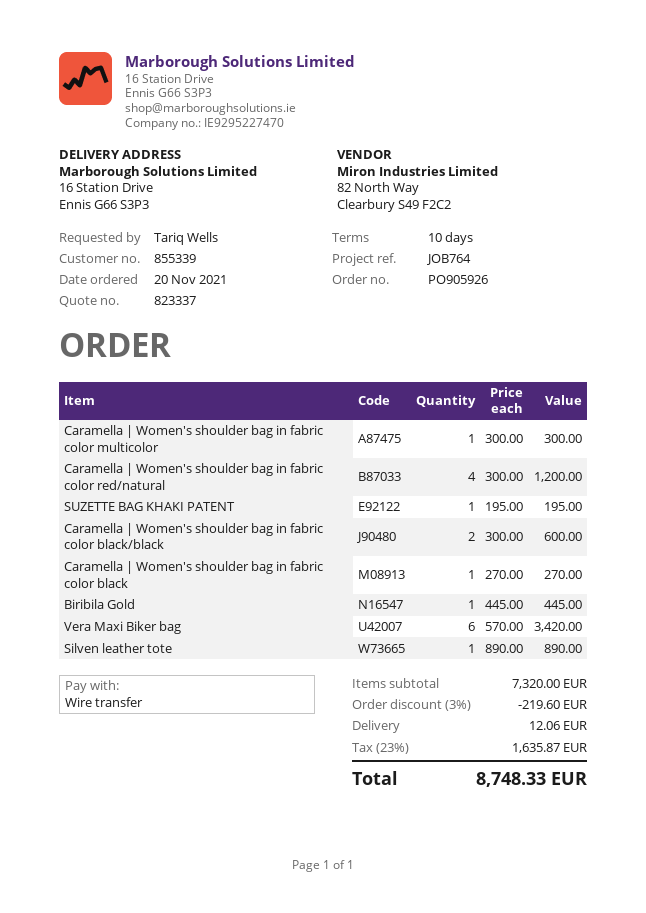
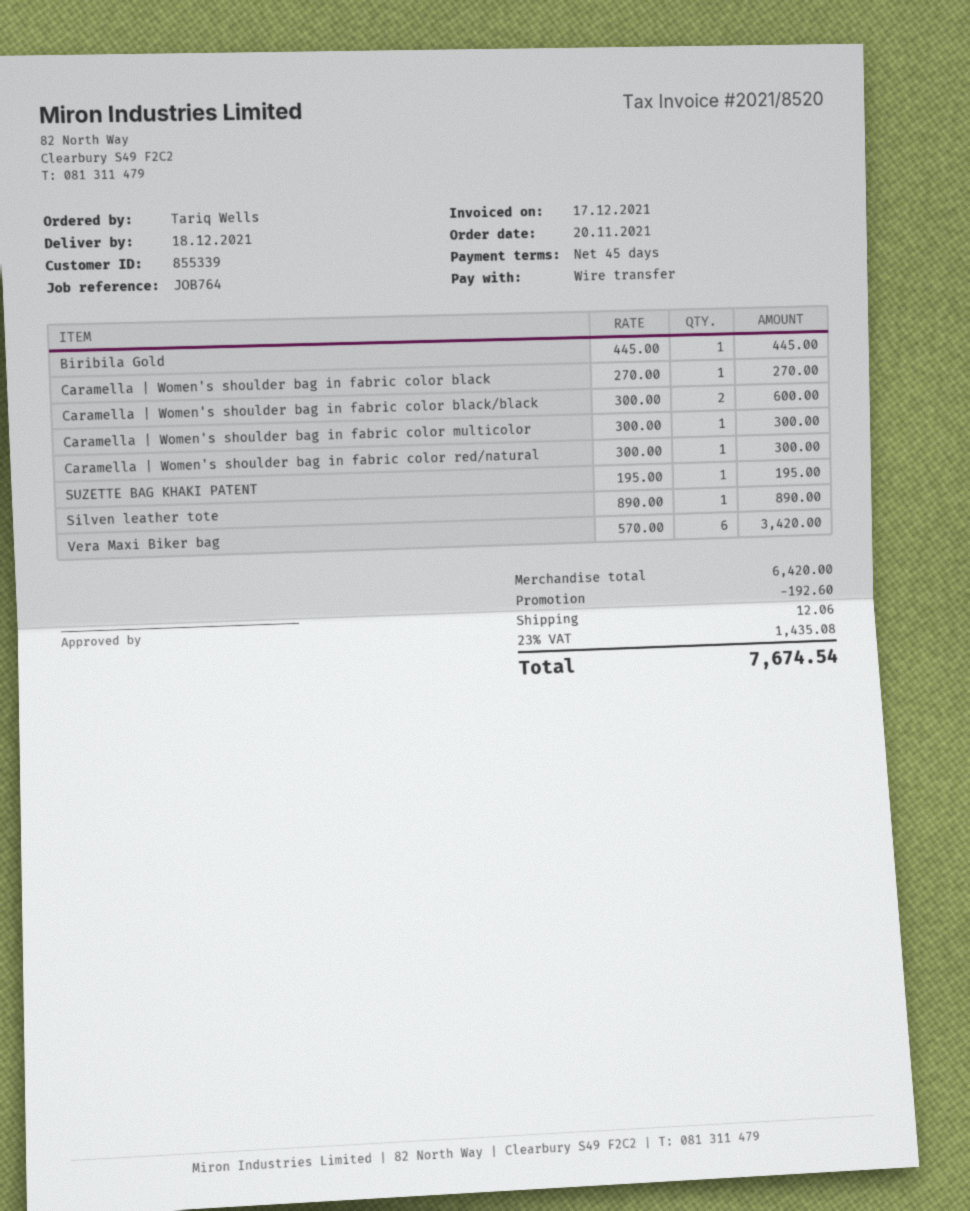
payment terms: 10 days -> 45 days
Caramella | Women's shoulder bag in fabric color red/natural: 4 x 300.00 = 1200.00 -> 1 x 300.00 = 300.00
subtotal: 7320.00 -> 6420.00
discount: 219.60 -> 192.60
tax: 23% = 1635.87 -> 23% = 1435.08
total: 8748.33 -> 7674.54

